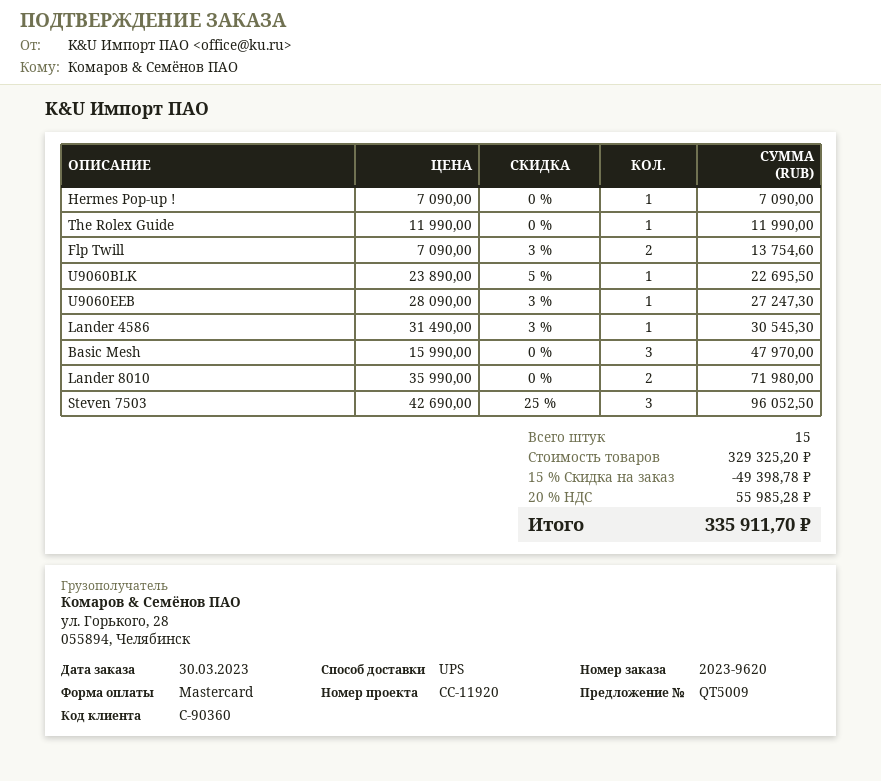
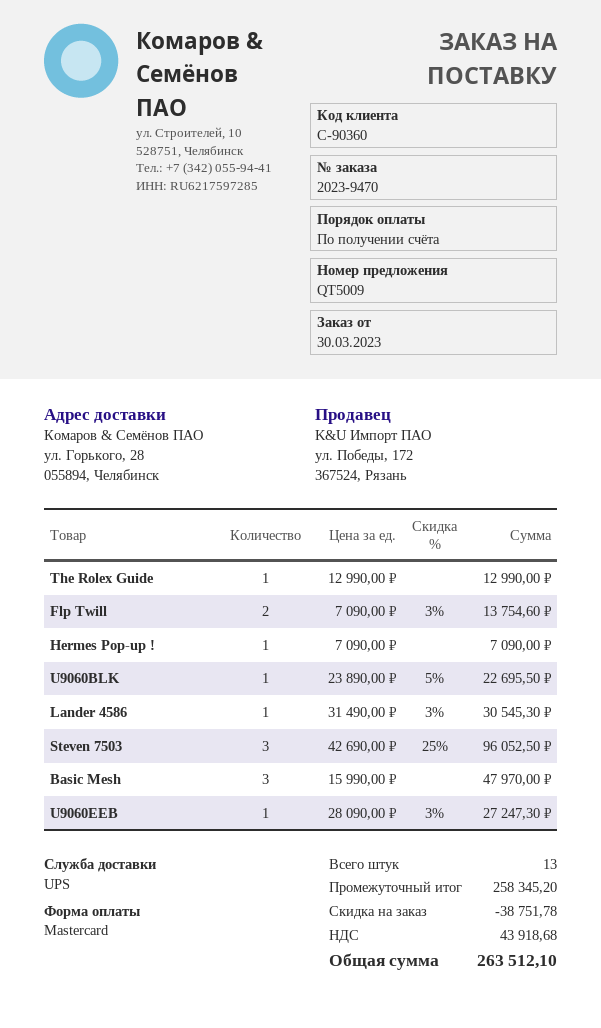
order number: 2023-9620 -> 2023-9470
The Rolex Guide: 1 x 11990.00 = 11990.00 -> 1 x 12990.00 = 12990.00
Lander 8010: 2 x 35990.00 = 71980.00 -> none
total quantity: 15 -> 13
subtotal: 329325.20 -> 258345.20
discount: 49398.78 -> 38751.78
tax: 55985.28 -> 43918.68
total: 335911.70 -> 263512.10

